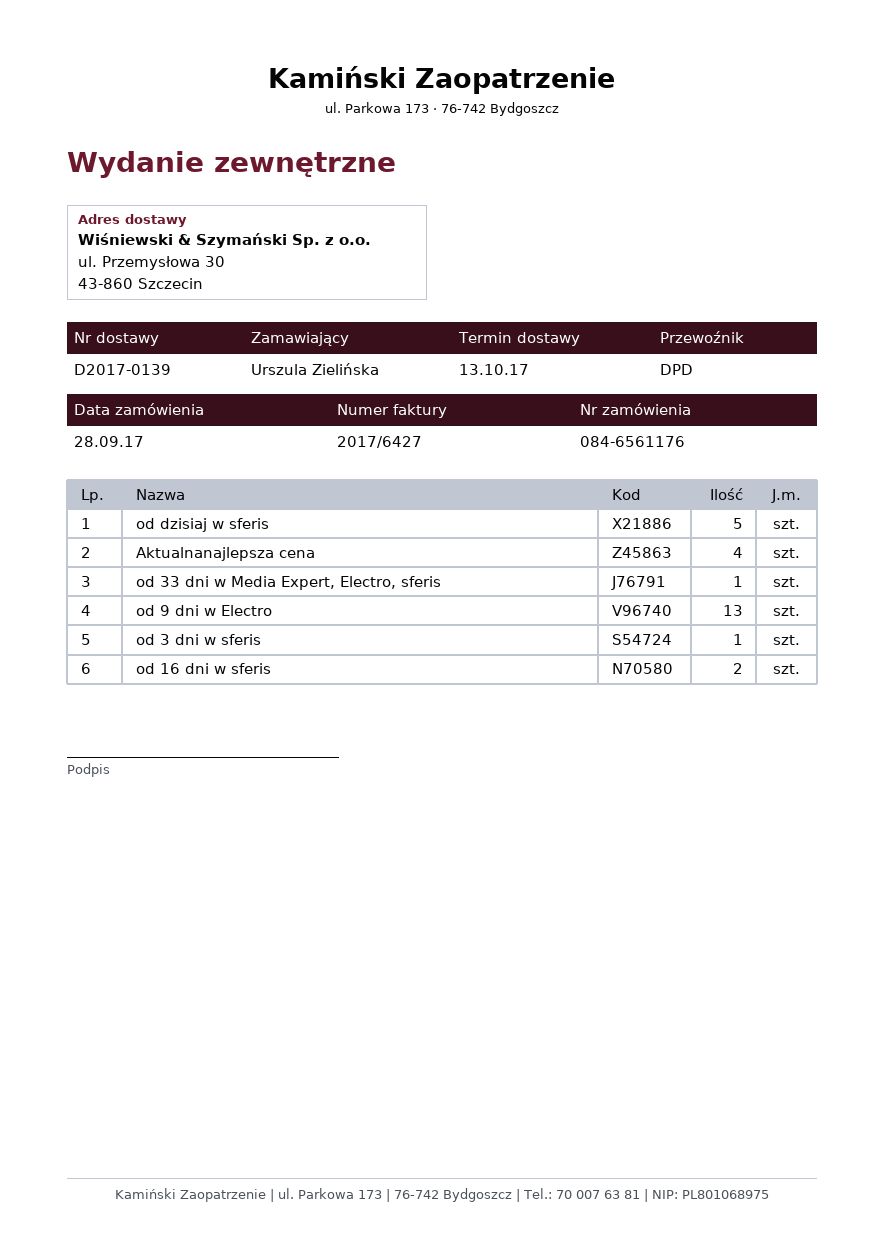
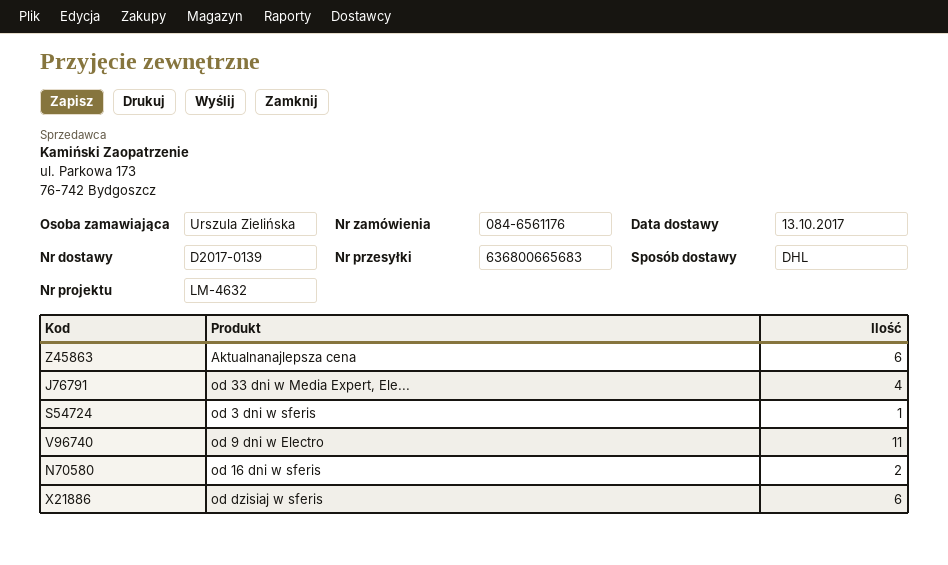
shipping method: DPD -> DHL
od dzisiaj w sferis: 5 -> 6
Aktualnanajlepsza cena: 4 -> 6
od 33 dni w Media Expert, Electro, sferis: 1 -> 4
od 9 dni w Electro: 13 -> 11

